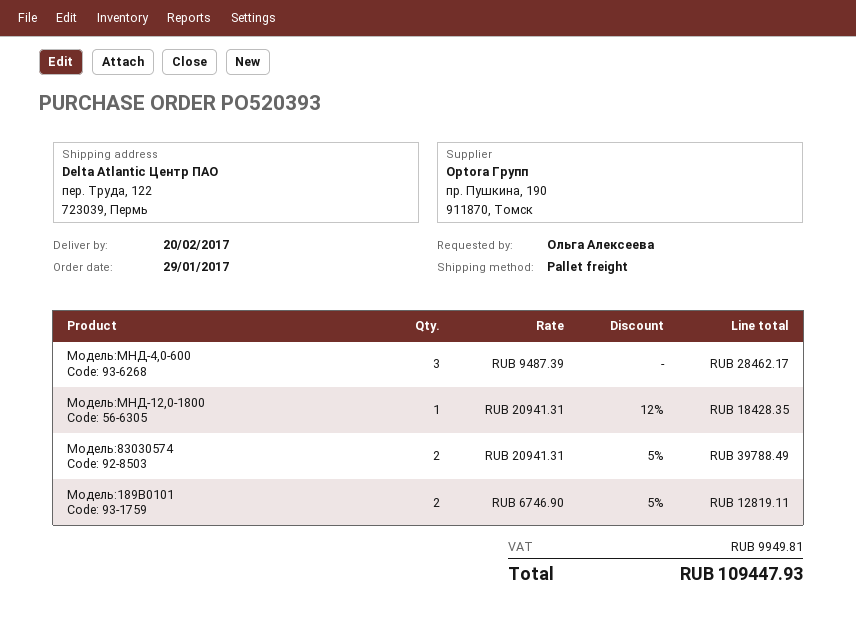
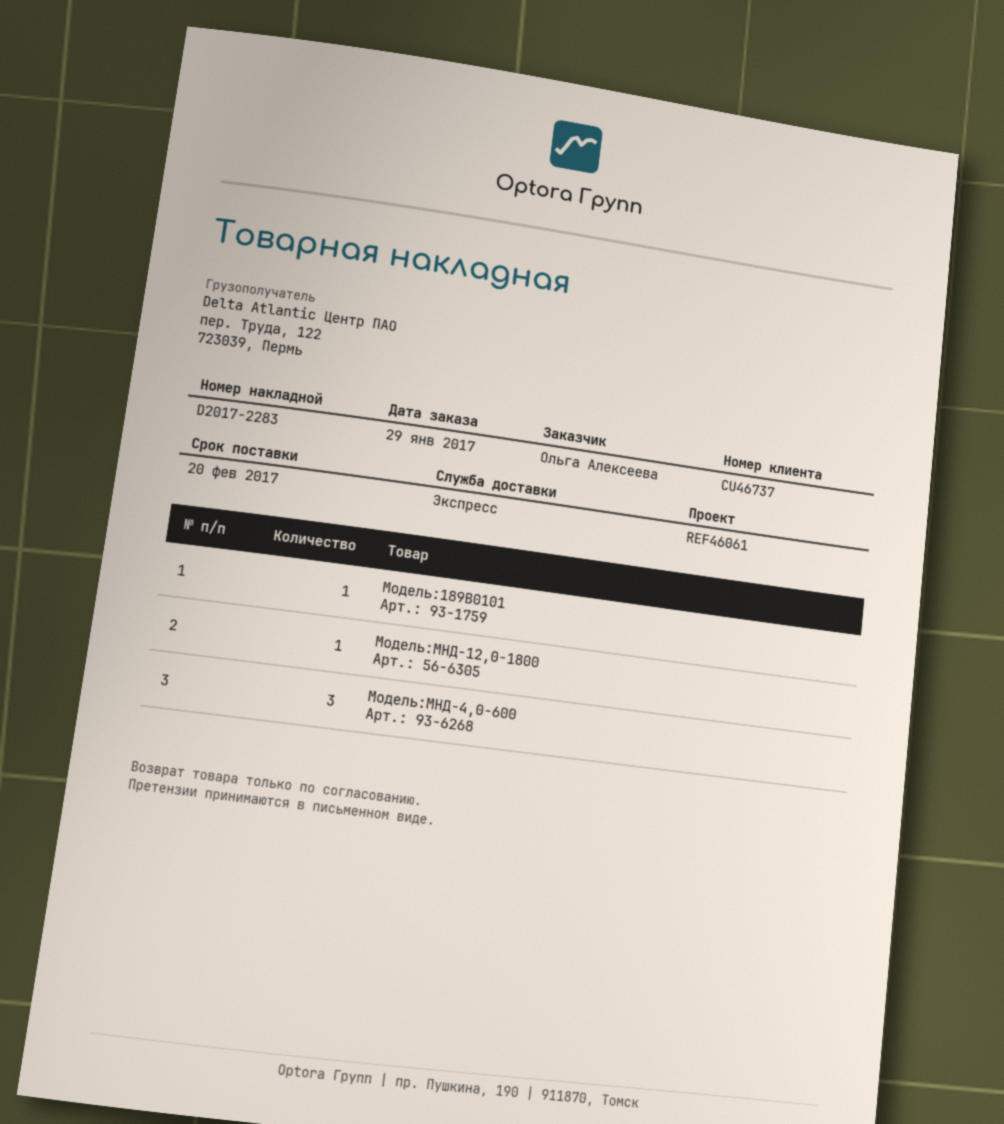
shipping method: pallet freight -> express
Модель:83030574: 2 -> none
Модель:189B0101: 2 -> 1

